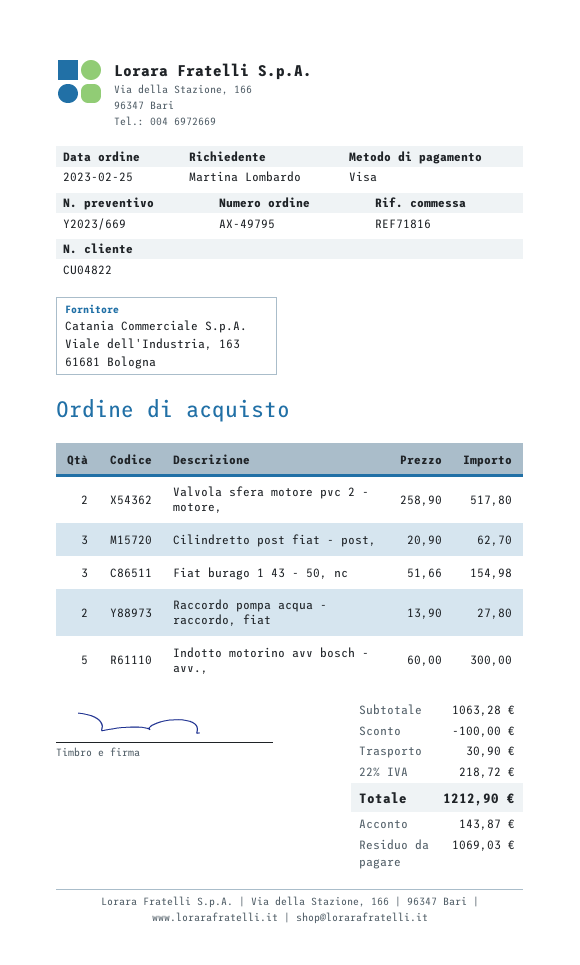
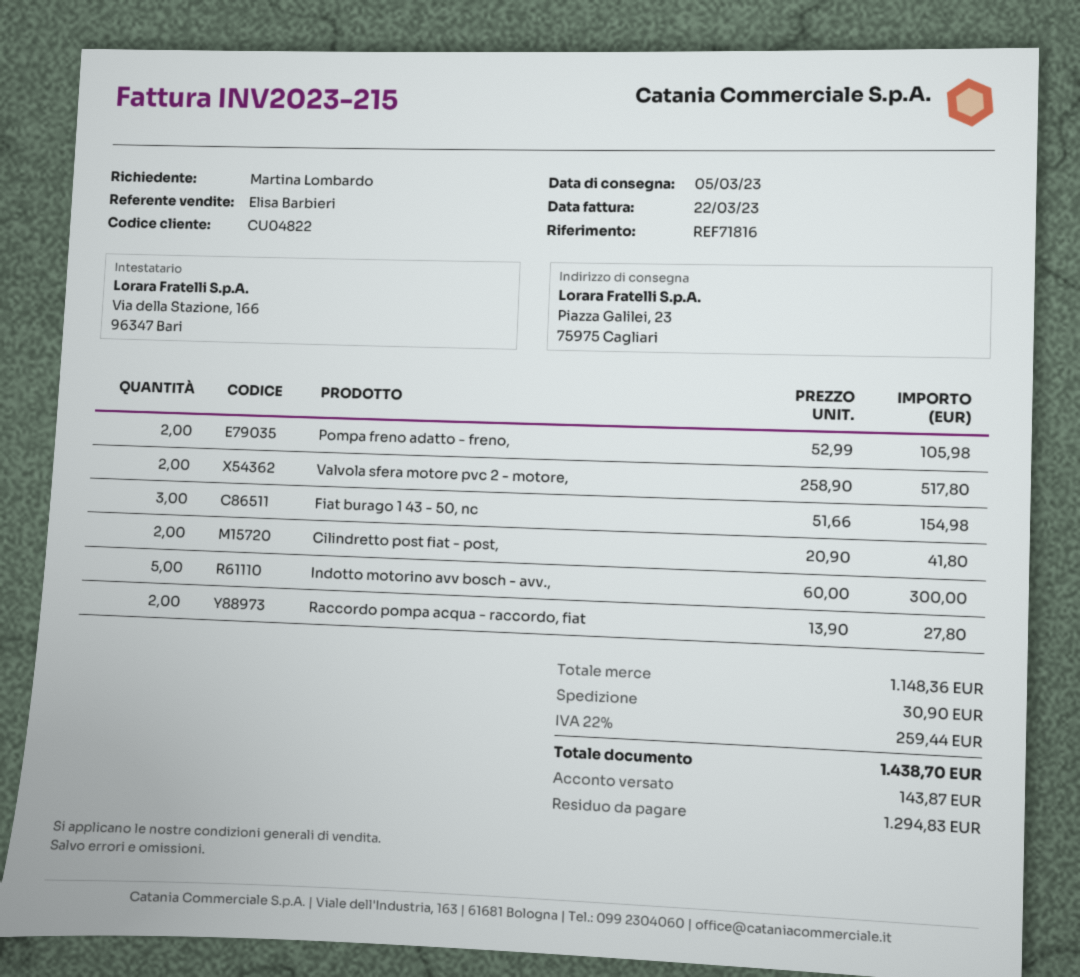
Cilindretto post fiat - post,: 3 x 20.90 = 62.70 -> 2 x 20.90 = 41.80
Pompa freno adatto - freno,: none -> 2 x 52.99 = 105.98
subtotal: 1063.28 -> 1148.36
discount: 100.00 -> none
tax: 22% = 218.72 -> 22% = 259.44
total: 1212.90 -> 1438.70
balance: 1069.03 -> 1294.83

